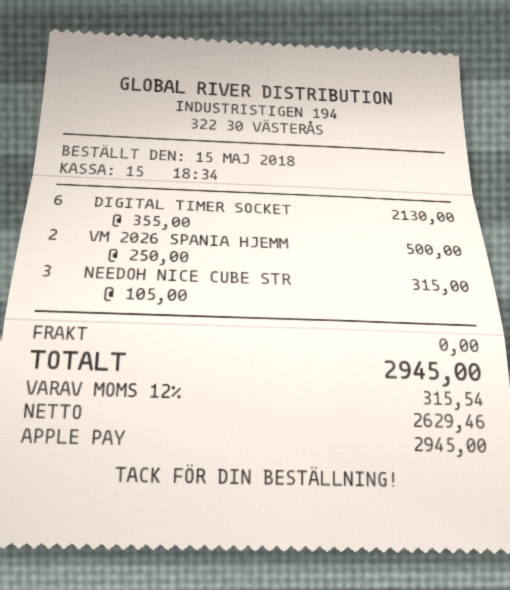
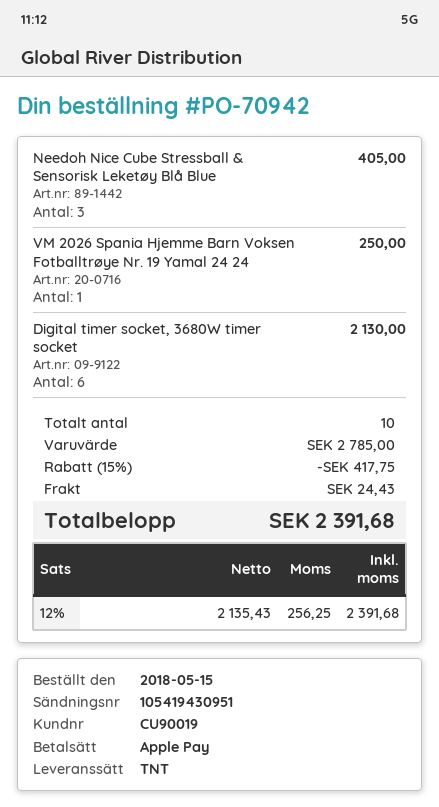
VM 2026 SPANIA HJEMM: 2 for 500.00 -> 1 for 250.00
NEEDOH NICE CUBE STR: 3 for 315.00 -> 3 for 405.00
discount: none -> 15% = 417.75
shipping: 0.00 -> 24.43
net: 2629.46 -> 2135.43
tax: 12% = 315.54 -> 12% = 256.25
total: 2945.00 -> 2391.68

